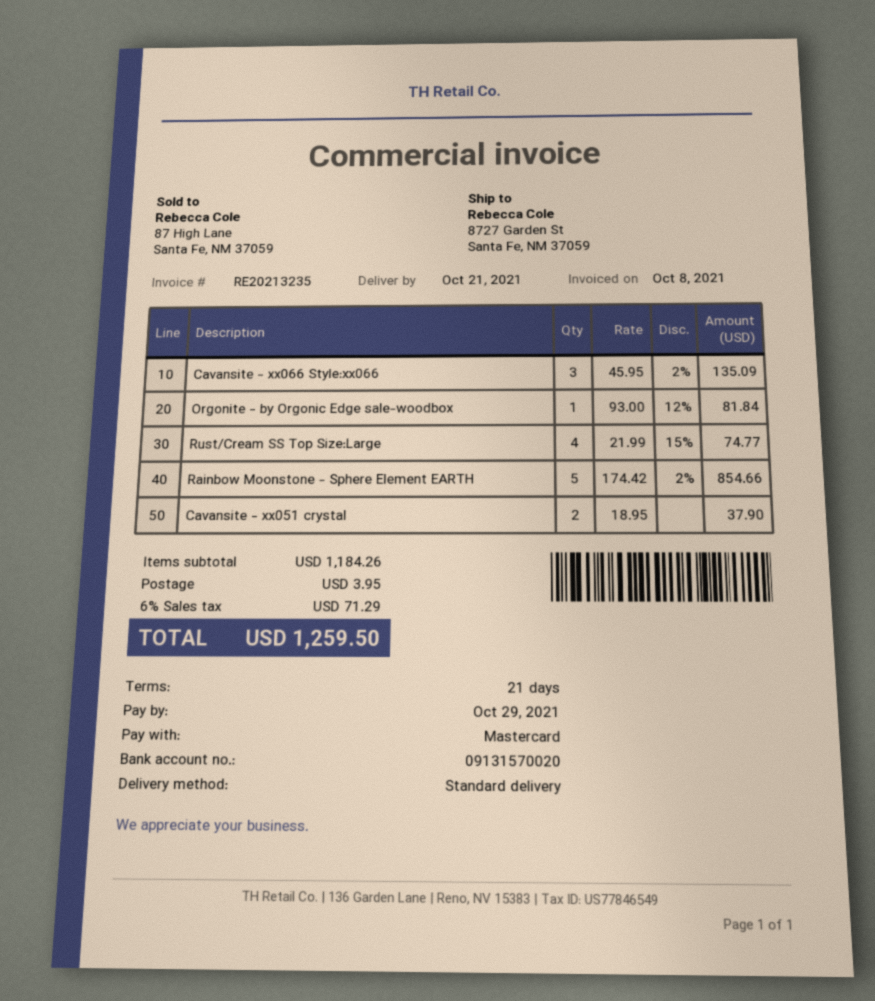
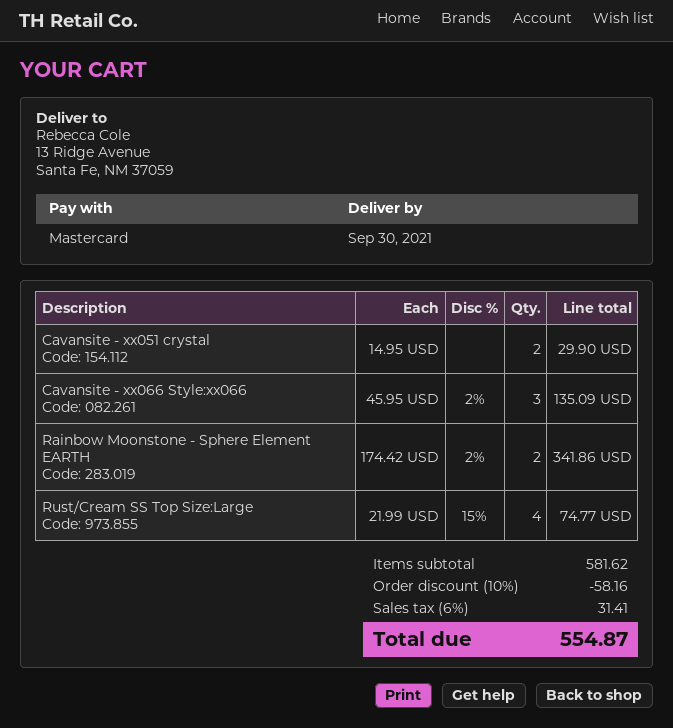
delivery date: 2021-10-21 -> 2021-09-30
ship to: 8727 Garden St, Santa Fe, NM 37059 -> 13 Ridge Avenue, Santa Fe, NM 37059
Orgonite - by Orgonic Edge sale-woodbox: 1 x 93.00 - 12% = 81.84 -> none
Rainbow Moonstone - Sphere Element EARTH: 5 x 174.42 - 2% = 854.66 -> 2 x 174.42 - 2% = 341.86
Cavansite - xx051 crystal: 2 x 18.95 = 37.90 -> 2 x 14.95 = 29.90
subtotal: 1184.26 -> 581.62
discount: none -> 10% = 58.16
shipping: 3.95 -> none
tax: 6% = 71.29 -> 6% = 31.41
total: 1259.50 -> 554.87

